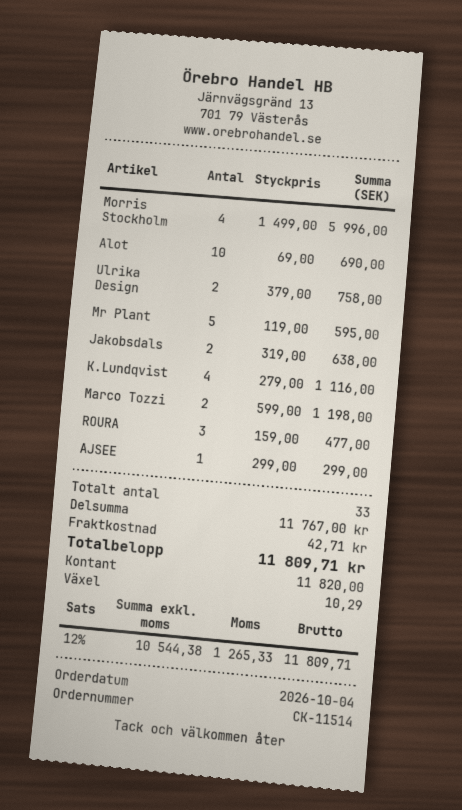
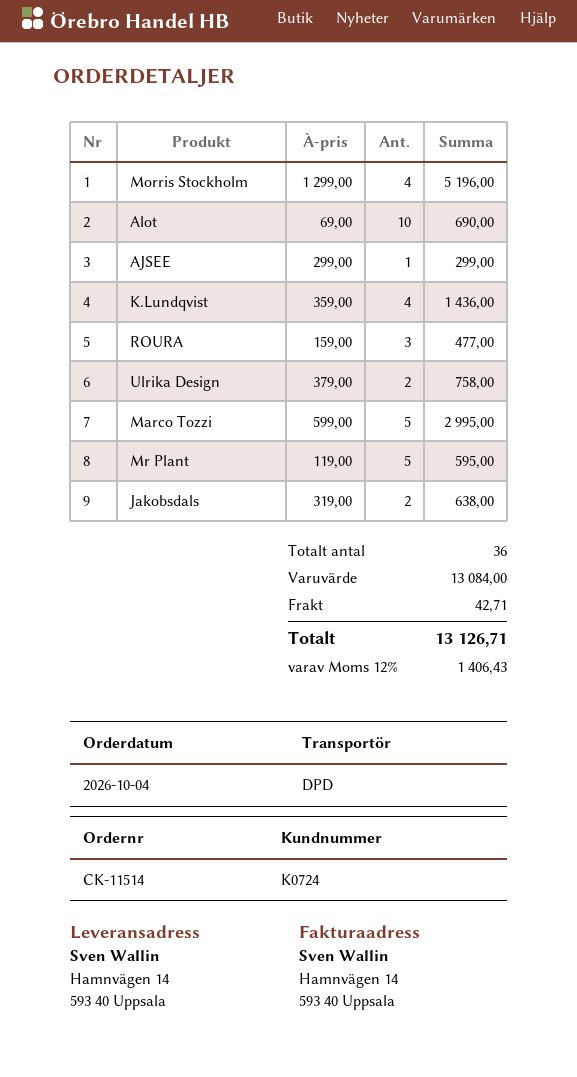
Morris Stockholm: 4 x 1499.00 = 5996.00 -> 4 x 1299.00 = 5196.00
K.Lundqvist: 4 x 279.00 = 1116.00 -> 4 x 359.00 = 1436.00
Marco Tozzi: 2 x 599.00 = 1198.00 -> 5 x 599.00 = 2995.00
total quantity: 33 -> 36
subtotal: 11767.00 -> 13084.00
tax: 12% = 1265.33 -> 12% = 1406.43
total: 11809.71 -> 13126.71

